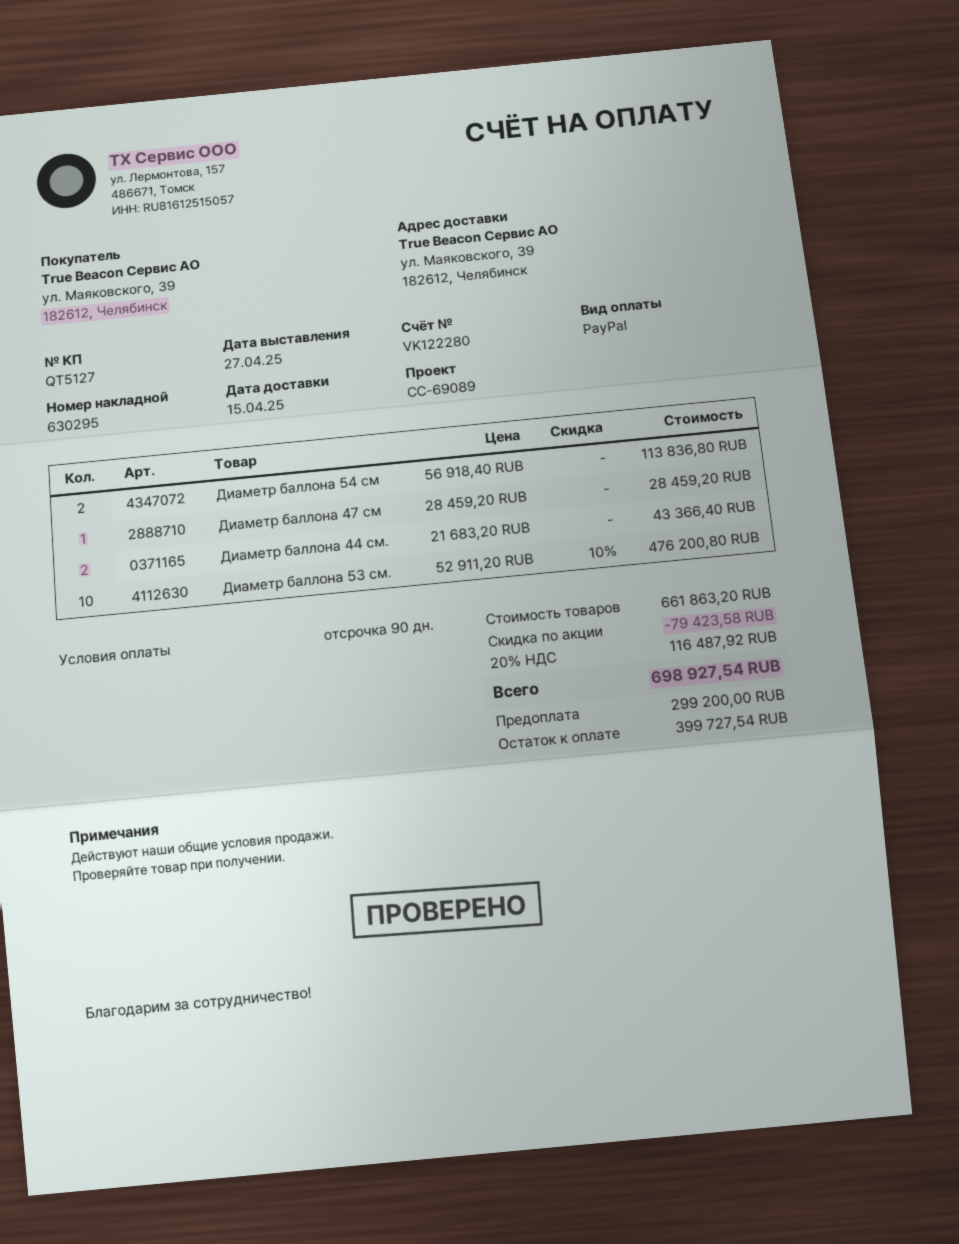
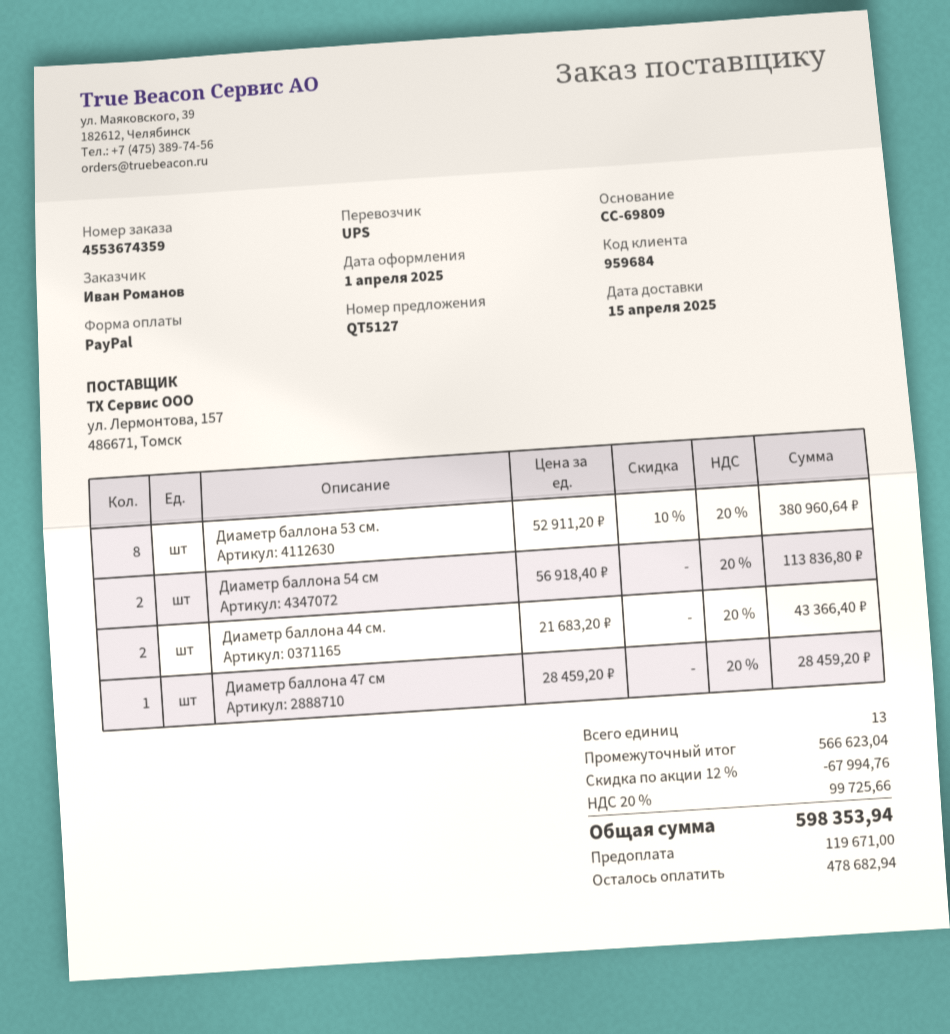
reference: CC-69089 -> CC-69809
Диаметр баллона 53 см.: 10 x 52911.20 - 10% = 476200.80 -> 8 x 52911.20 - 10% = 380960.64
subtotal: 661863.20 -> 566623.04
discount: 79423.58 -> 67994.76
tax: 20% = 116487.92 -> 20% = 99725.66
total: 698927.54 -> 598353.94
deposit: 299200.00 -> 119671.00
balance: 399727.54 -> 478682.94

